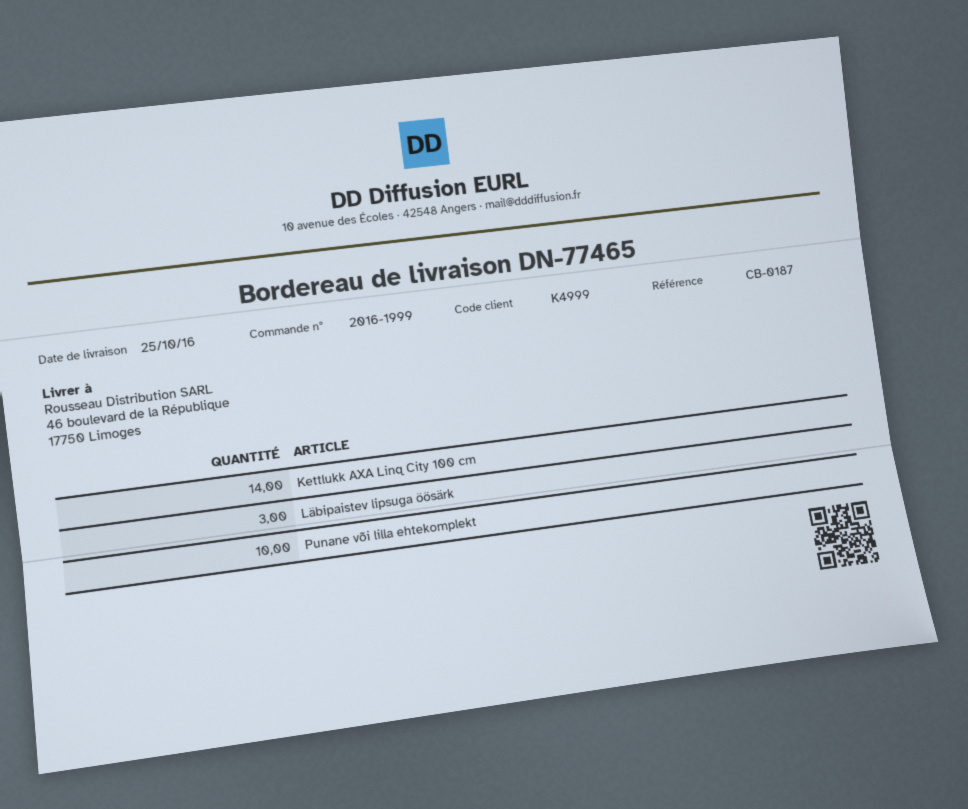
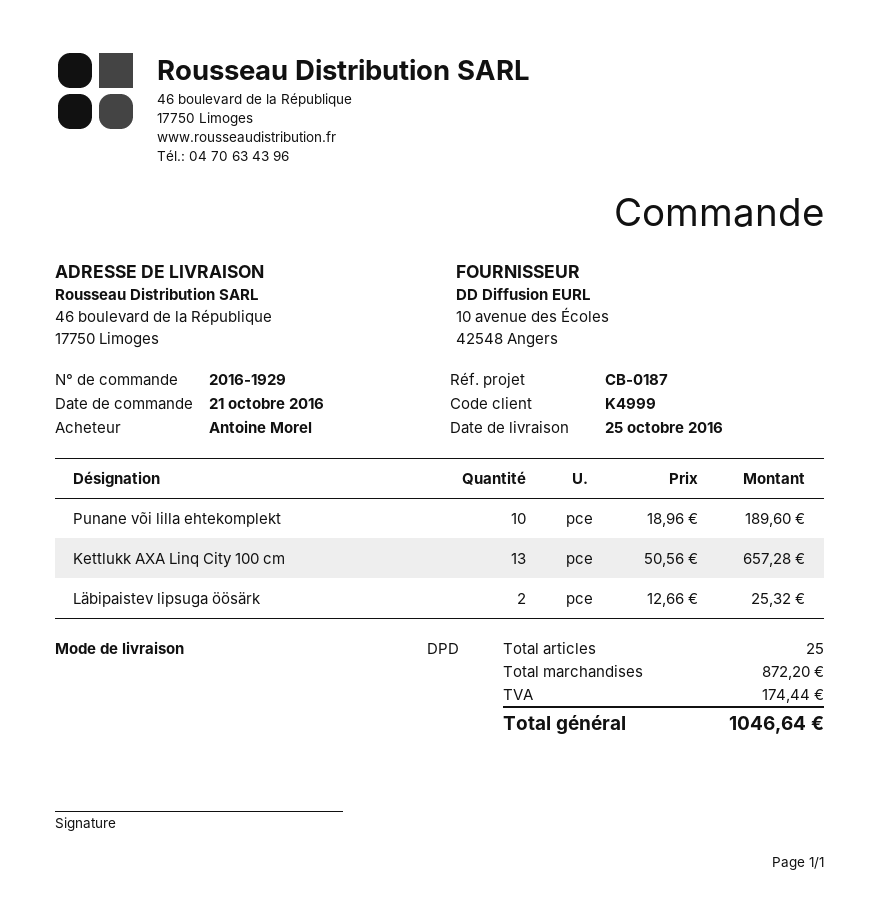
order number: 2016-1999 -> 2016-1929
Kettlukk AXA Linq City 100 cm: 14 -> 13
Läbipaistev lipsuga öösärk: 3 -> 2

